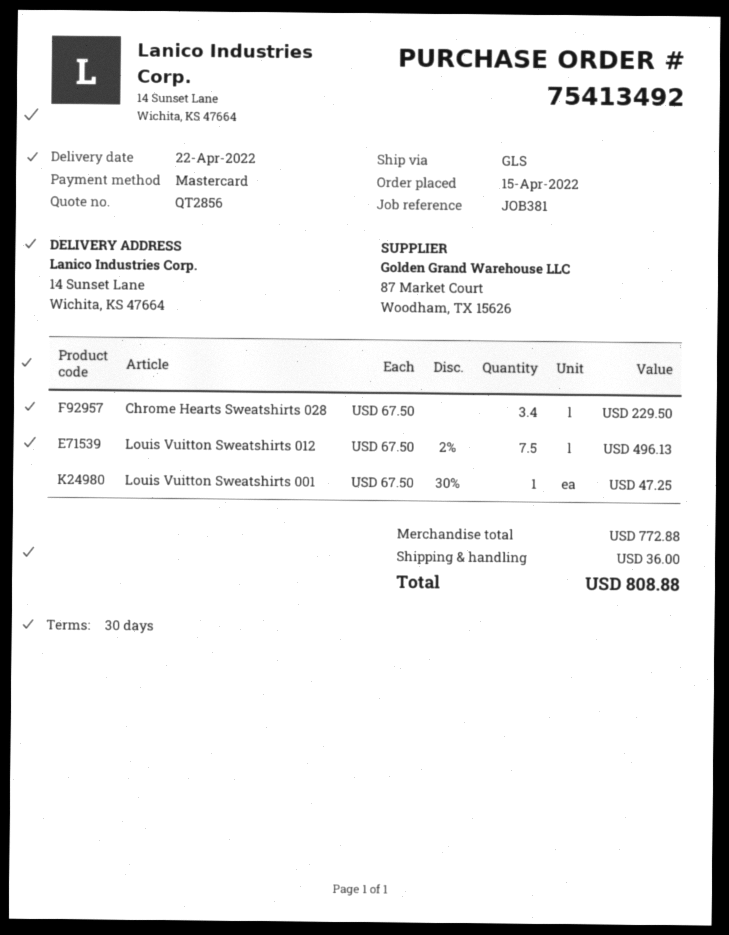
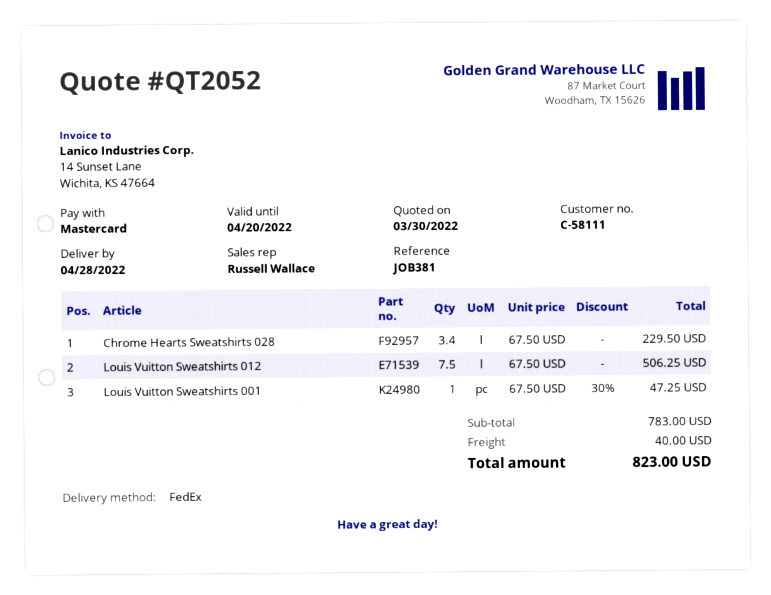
quote number: QT2856 -> QT2052
delivery date: 2022-04-22 -> 2022-04-28
shipping method: GLS -> FedEx
Louis Vuitton Sweatshirts 012: 7.5 x 67.50 - 2% = 496.13 -> 7.5 x 67.50 = 506.25
subtotal: 772.88 -> 783.00
shipping: 36.00 -> 40.00
total: 808.88 -> 823.00

